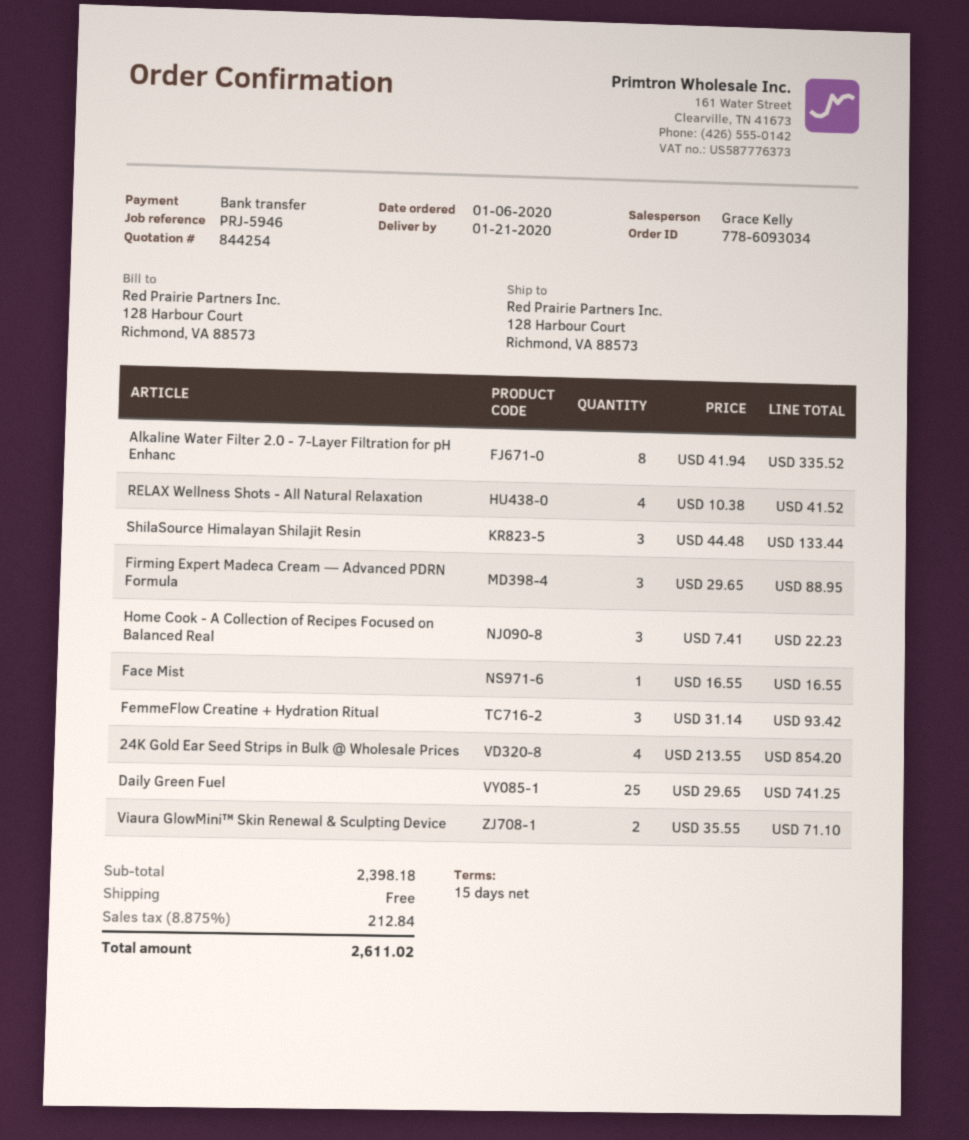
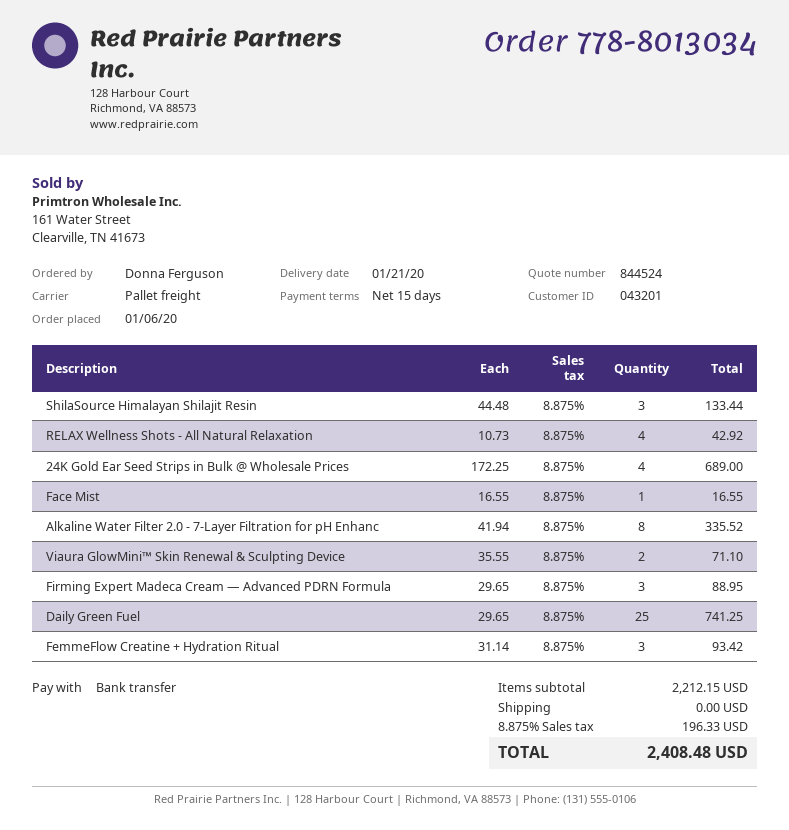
quote number: 844254 -> 844524
order number: 778-6093034 -> 778-8013034
RELAX Wellness Shots - All Natural Relaxation: 4 x 10.38 = 41.52 -> 4 x 10.73 = 42.92
Home Cook - A Collection of Recipes Focused on Balanced Real: 3 x 7.41 = 22.23 -> none
24K Gold Ear Seed Strips in Bulk @ Wholesale Prices: 4 x 213.55 = 854.20 -> 4 x 172.25 = 689.00
subtotal: 2398.18 -> 2212.15
tax: 8.875% = 212.84 -> 8.875% = 196.33
total: 2611.02 -> 2408.48

